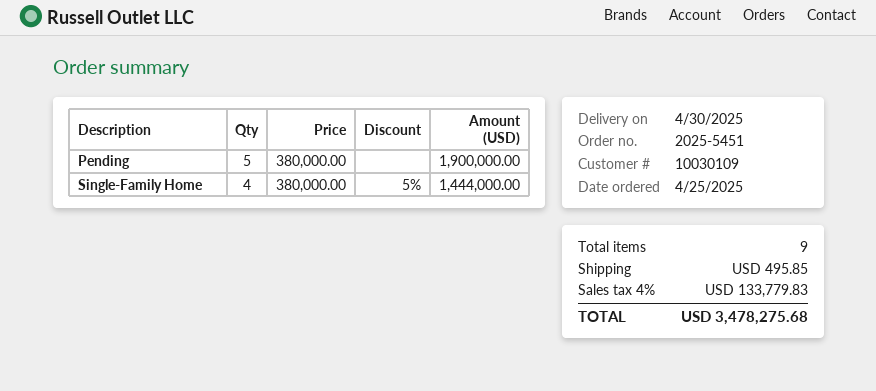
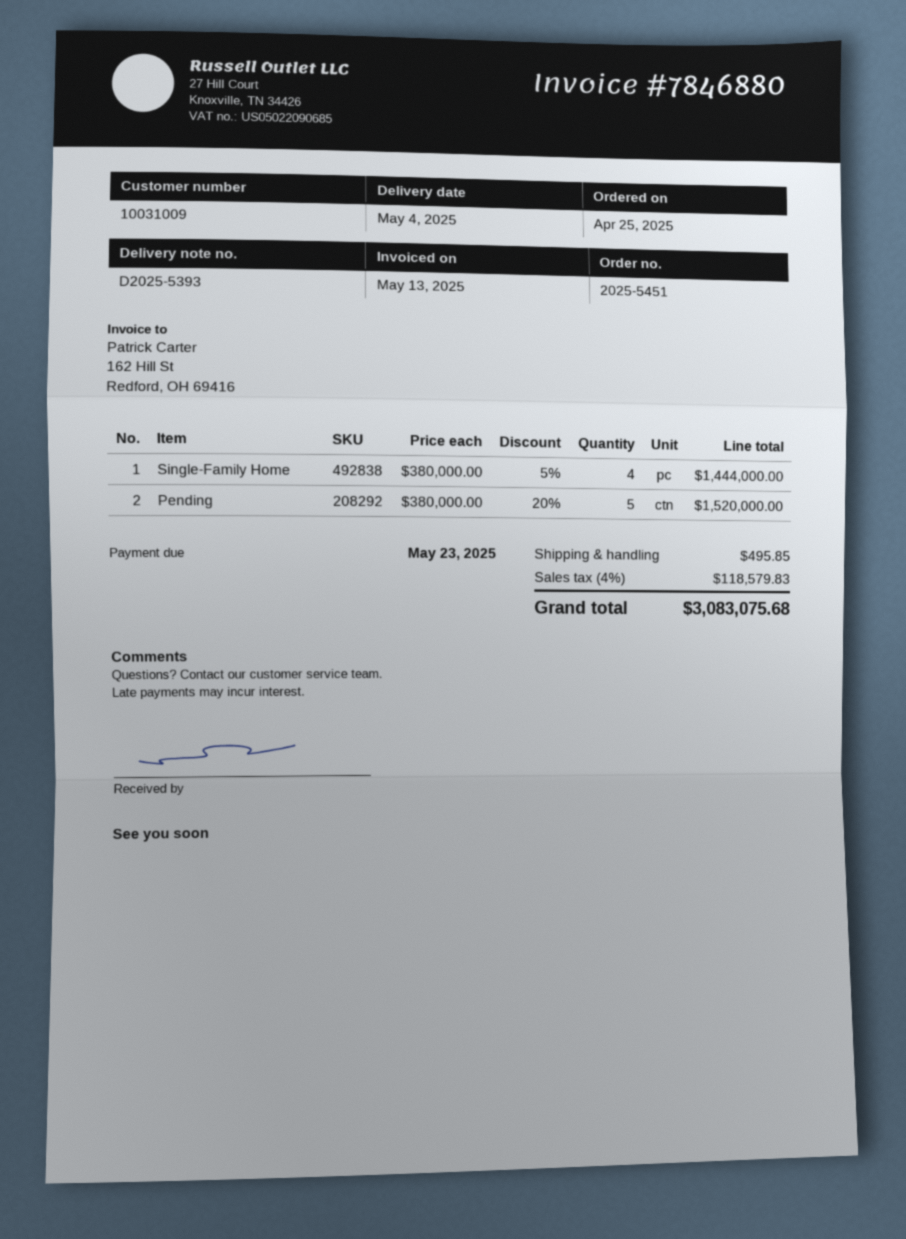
delivery date: 2025-04-30 -> 2025-05-04
customer number: 10030109 -> 10031009
Pending: 5 x 380000.00 = 1900000.00 -> 5 x 380000.00 - 20% = 1520000.00
tax: 4% = 133779.83 -> 4% = 118579.83
total: 3478275.68 -> 3083075.68

